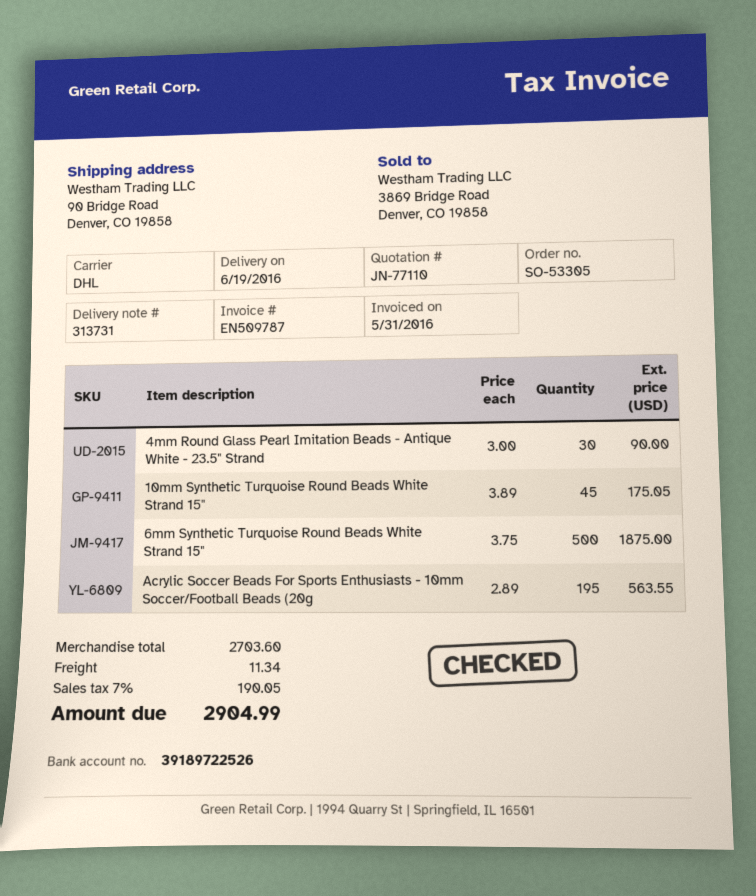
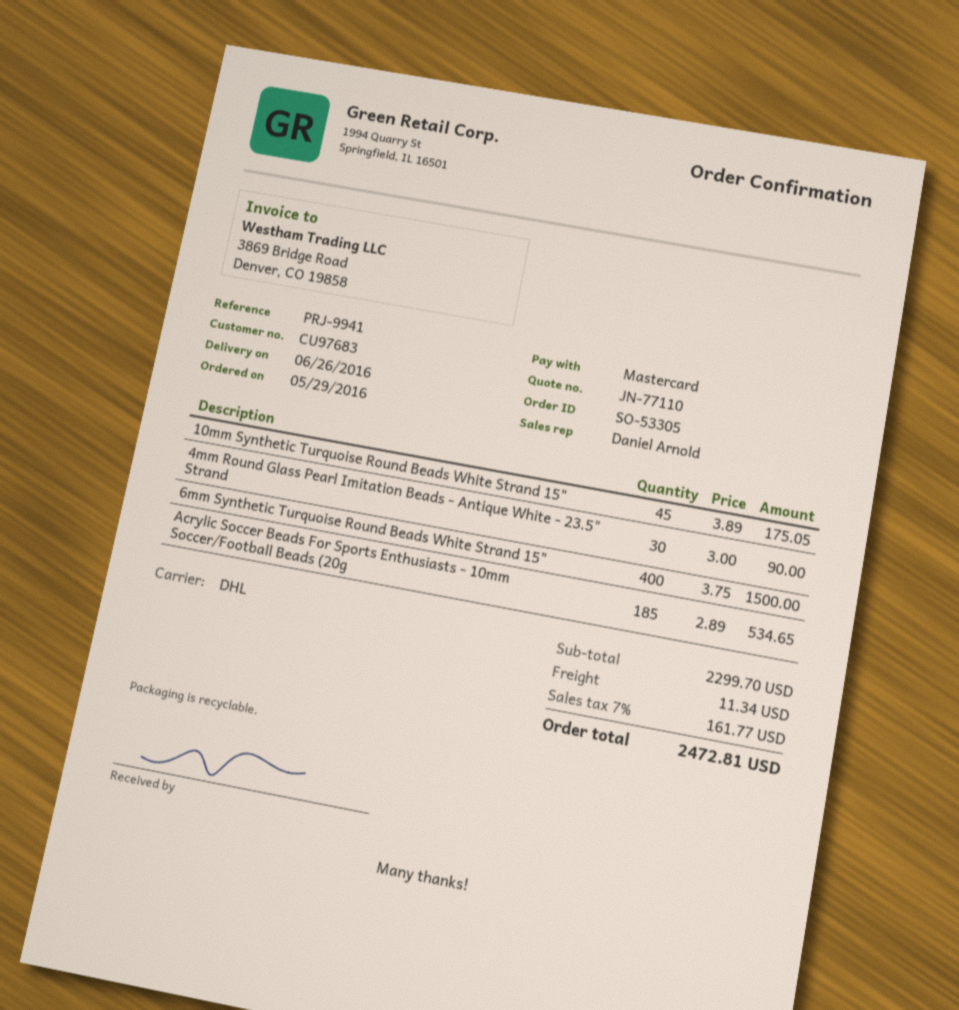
delivery date: 2016-06-19 -> 2016-06-26
6mm Synthetic Turquoise Round Beads White Strand 15": 500 x 3.75 = 1875.00 -> 400 x 3.75 = 1500.00
Acrylic Soccer Beads For Sports Enthusiasts - 10mm Soccer/Football Beads (20g: 195 x 2.89 = 563.55 -> 185 x 2.89 = 534.65
subtotal: 2703.60 -> 2299.70
tax: 7% = 190.05 -> 7% = 161.77
total: 2904.99 -> 2472.81

